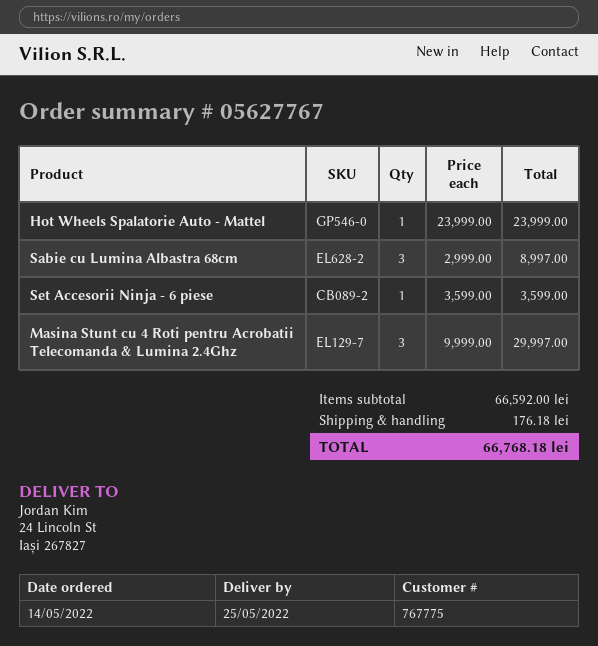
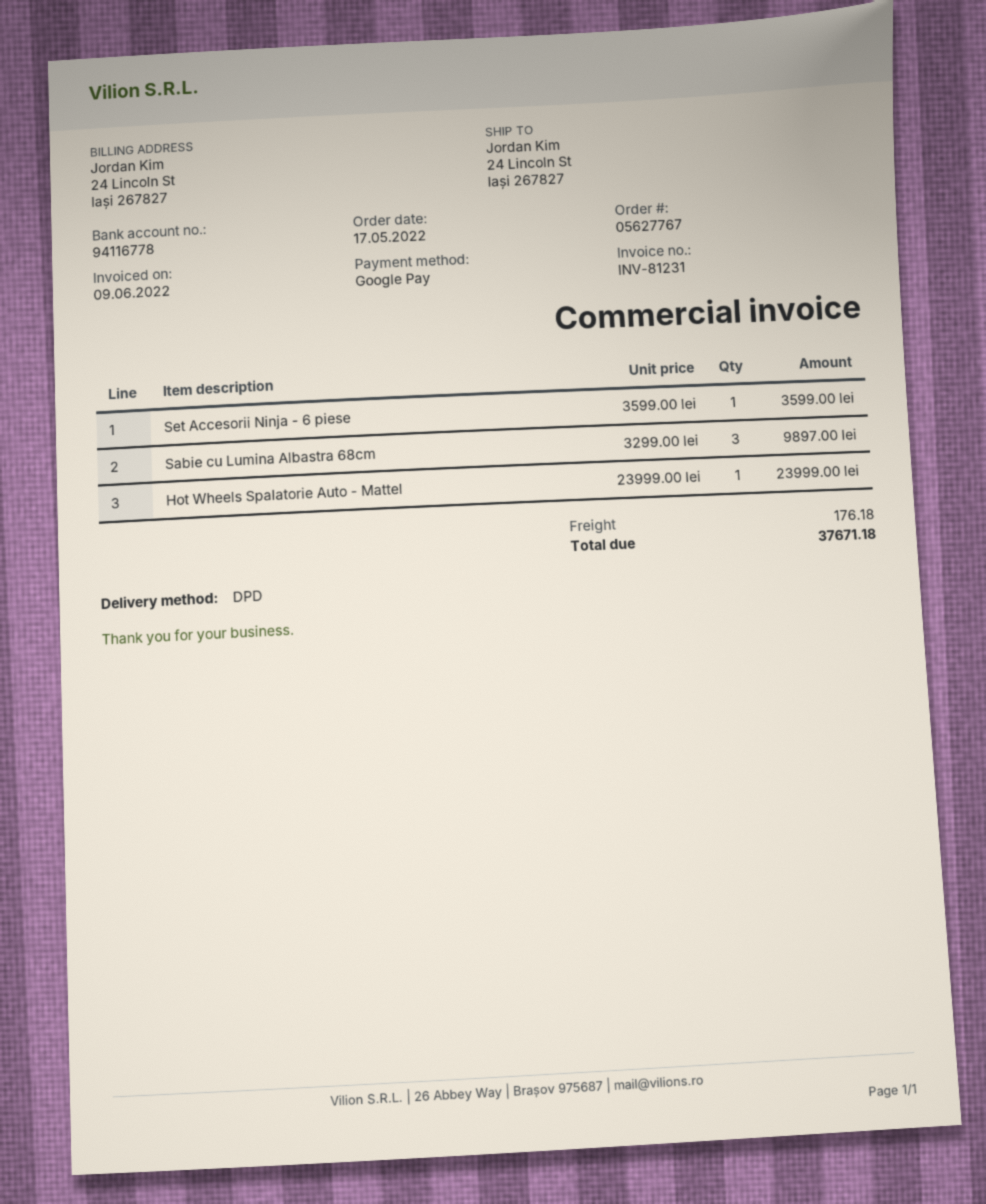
order date: 2022-05-14 -> 2022-05-17
Sabie cu Lumina Albastra 68cm: 3 x 2999.00 = 8997.00 -> 3 x 3299.00 = 9897.00
Masina Stunt cu 4 Roti pentru Acrobatii Telecomanda & Lumina 2.4Ghz: 3 x 9999.00 = 29997.00 -> none
total: 66768.18 -> 37671.18

